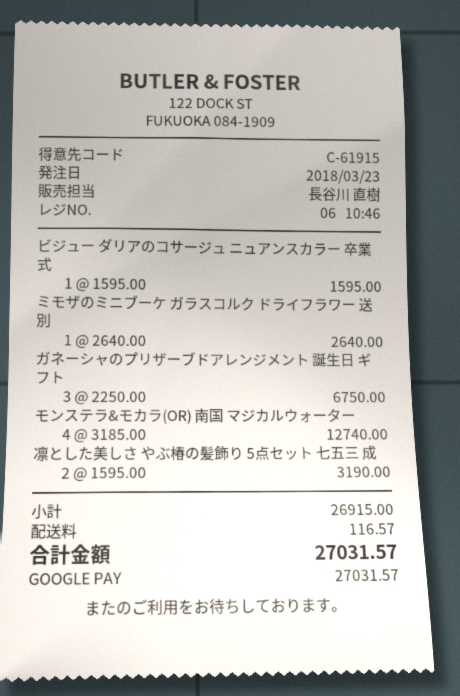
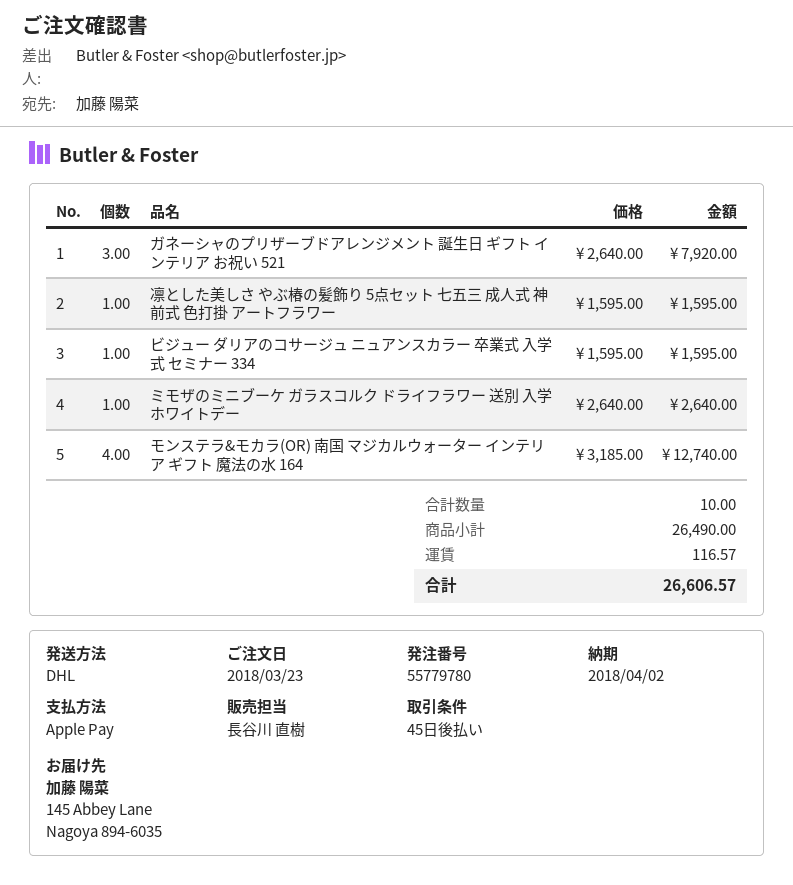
payment method: Google Pay -> Apple Pay
ガネーシャのプリザーブドアレンジメント 誕生日 ギフト: 3 x 2250.00 = 6750.00 -> 3 x 2640.00 = 7920.00
凛とした美しさ やぶ椿の髪飾り 5点セット 七五三 成: 2 x 1595.00 = 3190.00 -> 1 x 1595.00 = 1595.00
subtotal: 26915.00 -> 26490.00
total: 27031.57 -> 26606.57

